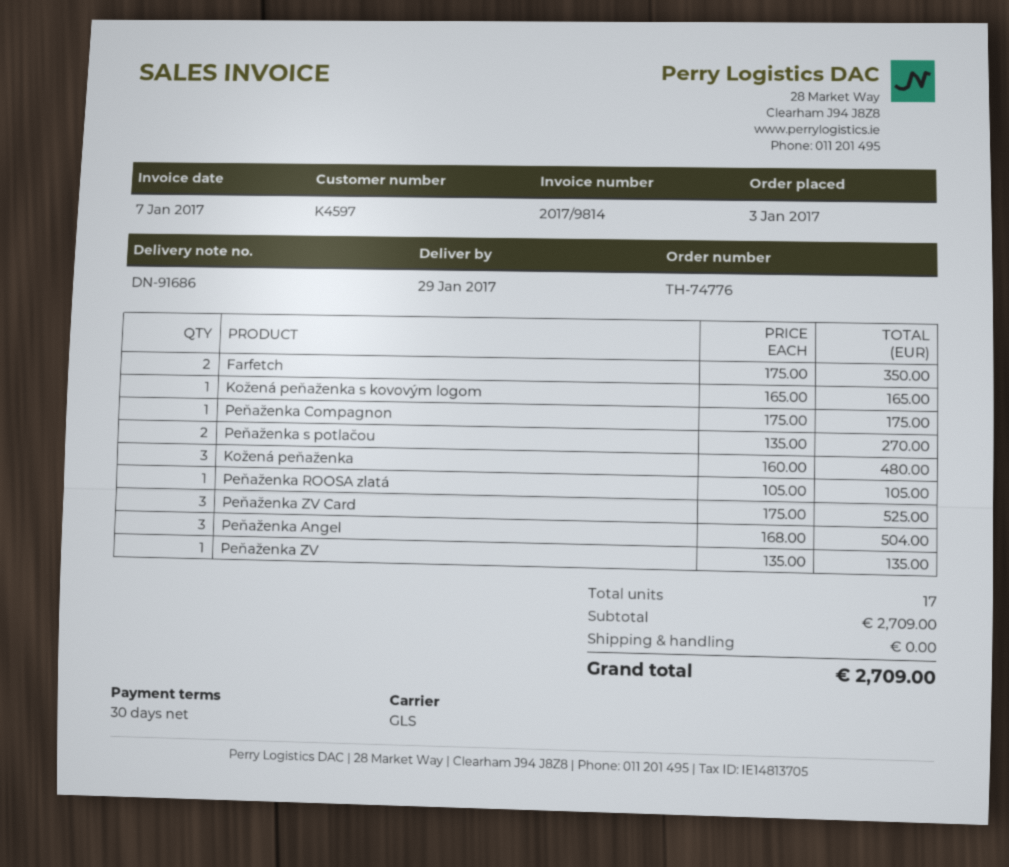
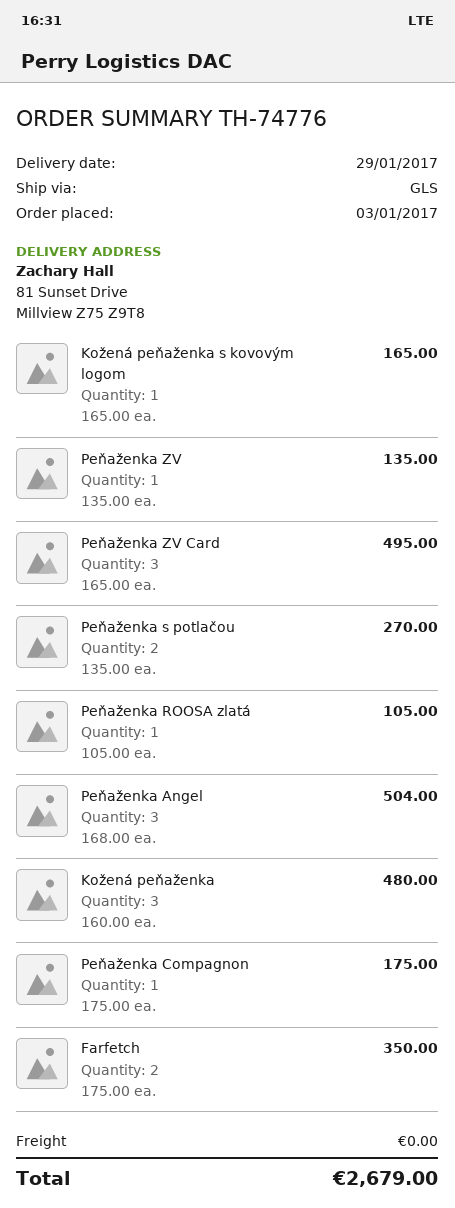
Peňaženka ZV Card: 3 x 175.00 = 525.00 -> 3 x 165.00 = 495.00
total: 2709.00 -> 2679.00

